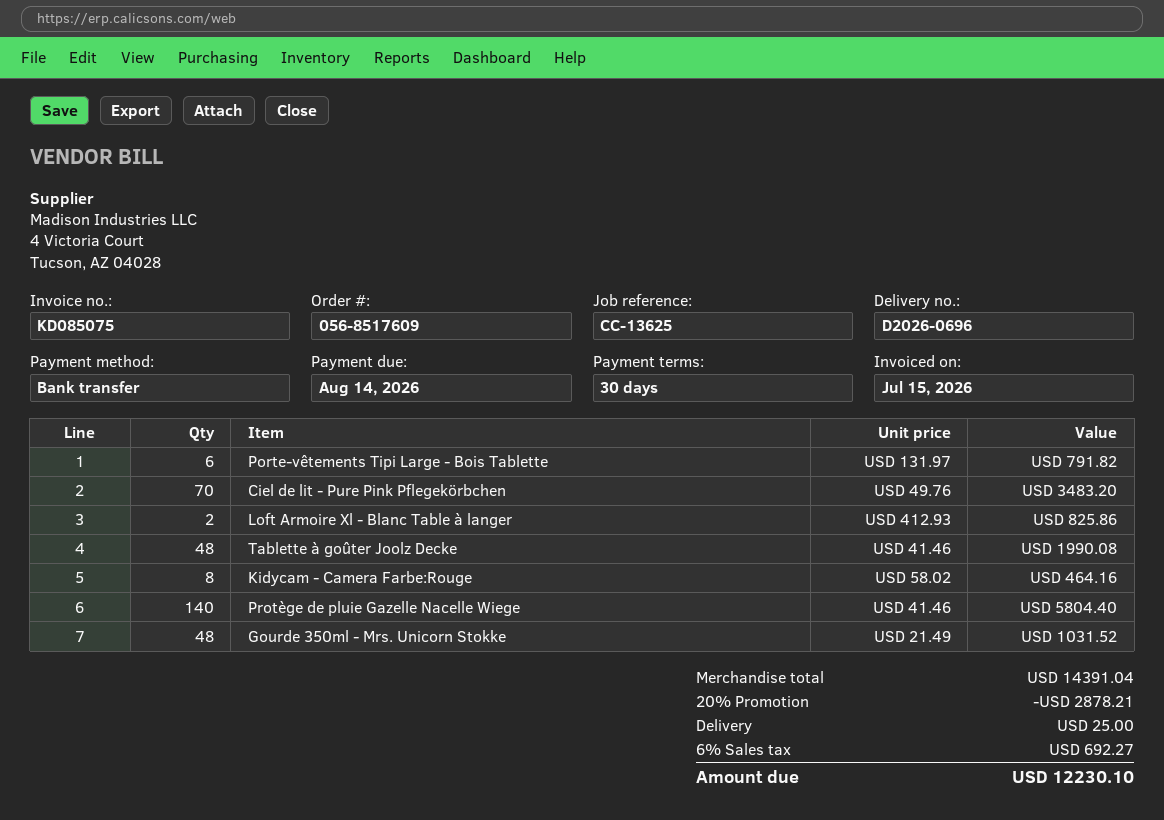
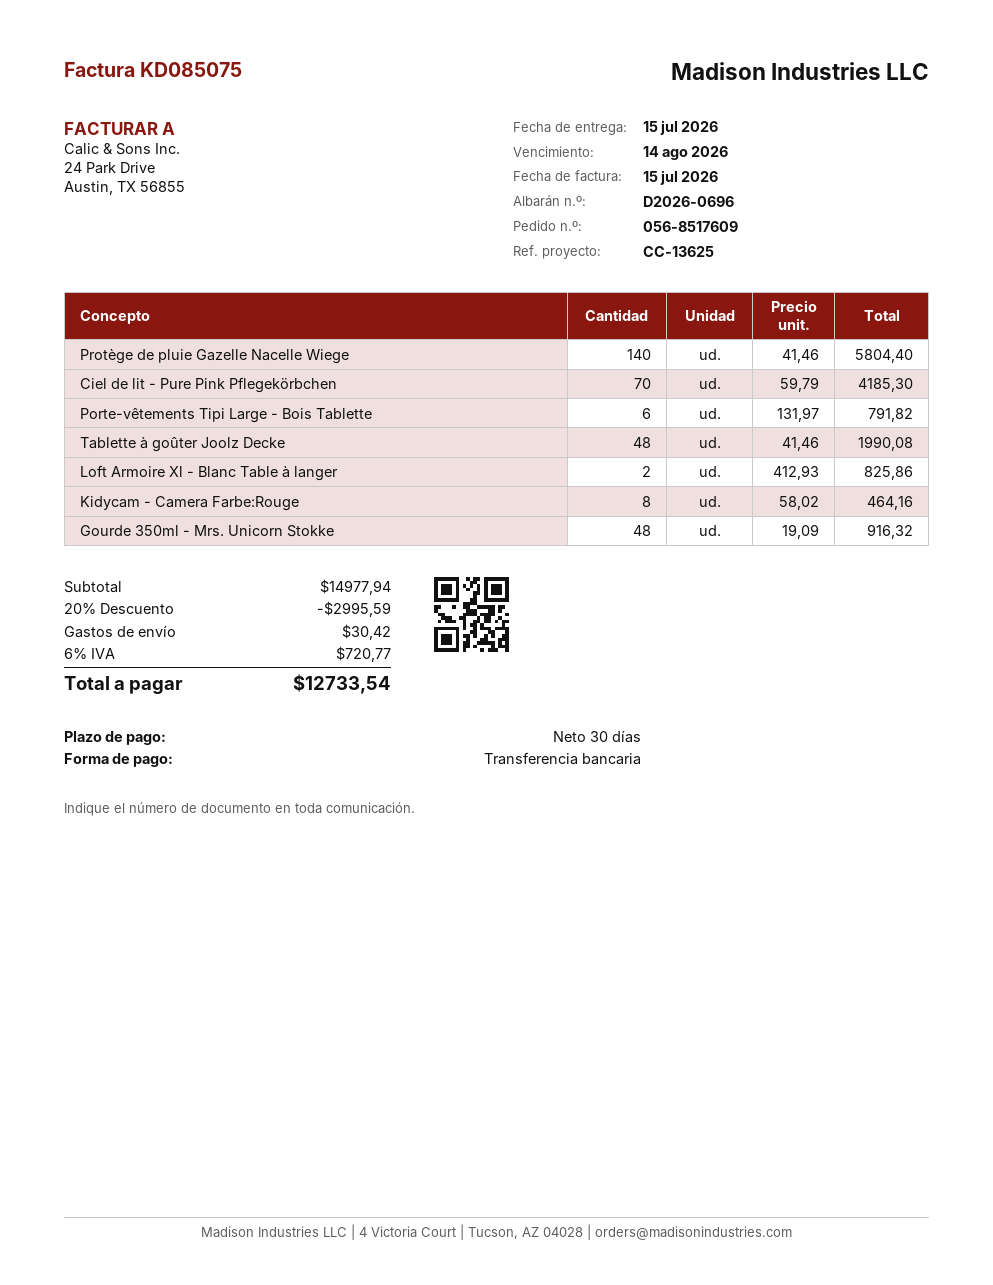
Ciel de lit - Pure Pink Pflegekörbchen: 70 x 49.76 = 3483.20 -> 70 x 59.79 = 4185.30
Gourde 350ml - Mrs. Unicorn Stokke: 48 x 21.49 = 1031.52 -> 48 x 19.09 = 916.32
subtotal: 14391.04 -> 14977.94
discount: 20% = 2878.21 -> 20% = 2995.59
shipping: 25.00 -> 30.42
tax: 6% = 692.27 -> 6% = 720.77
total: 12230.10 -> 12733.54

